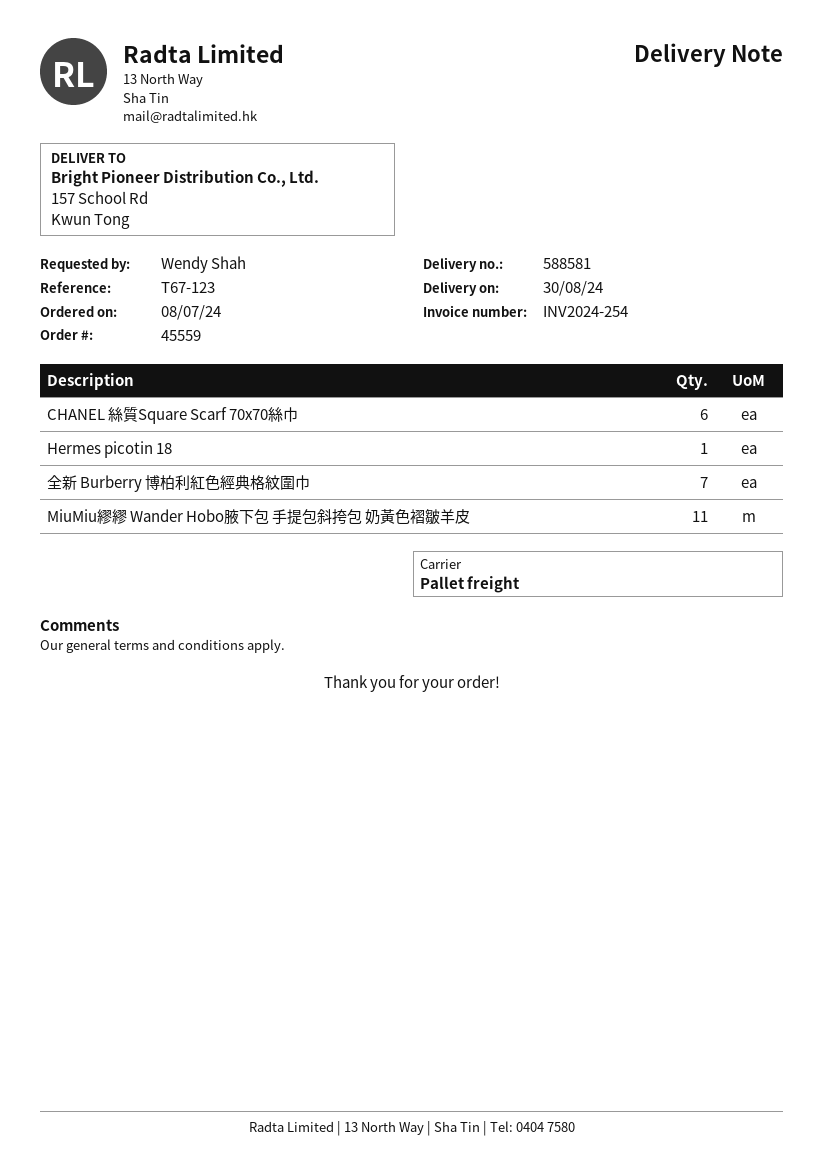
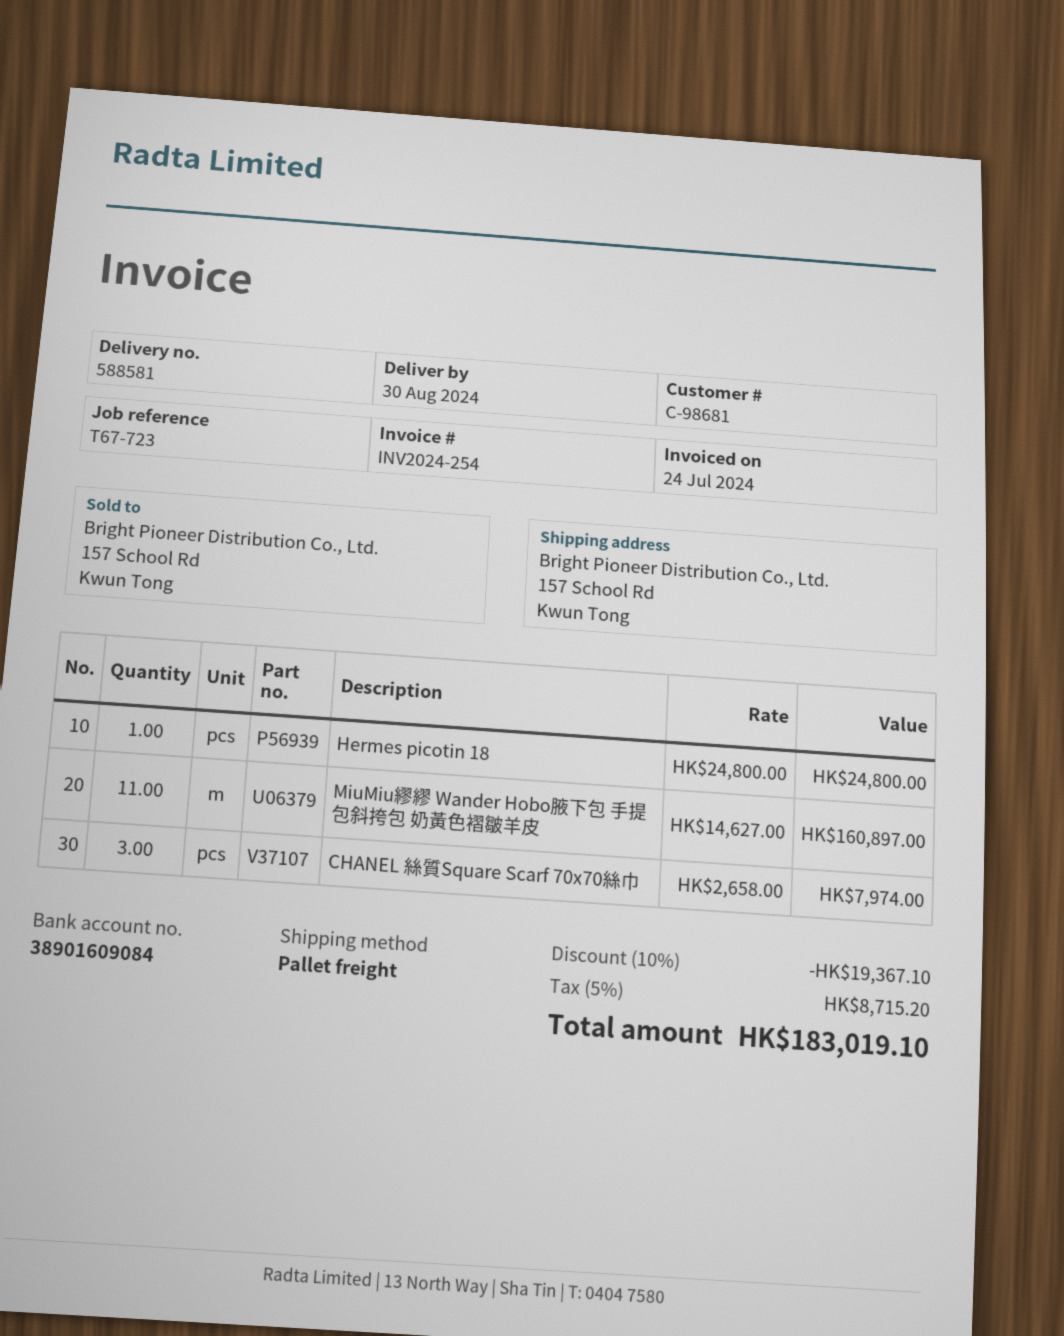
reference: T67-123 -> T67-723
CHANEL 絲質Square Scarf 70x70絲巾: 6 -> 3
全新 Burberry 博柏利紅色經典格紋圍巾: 7 -> none

